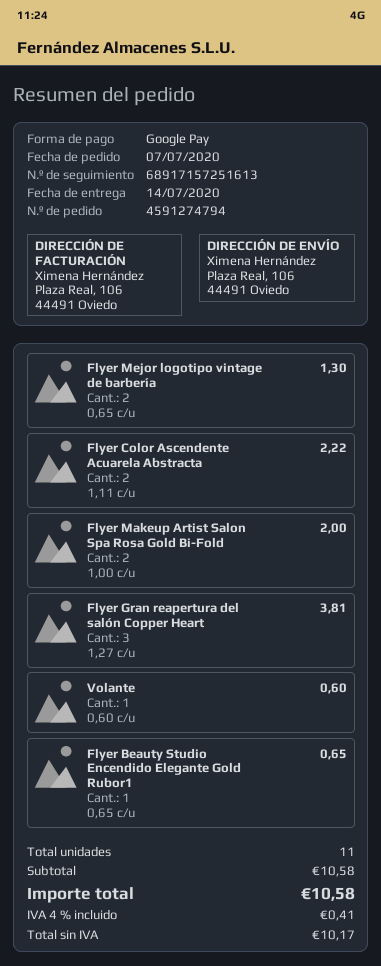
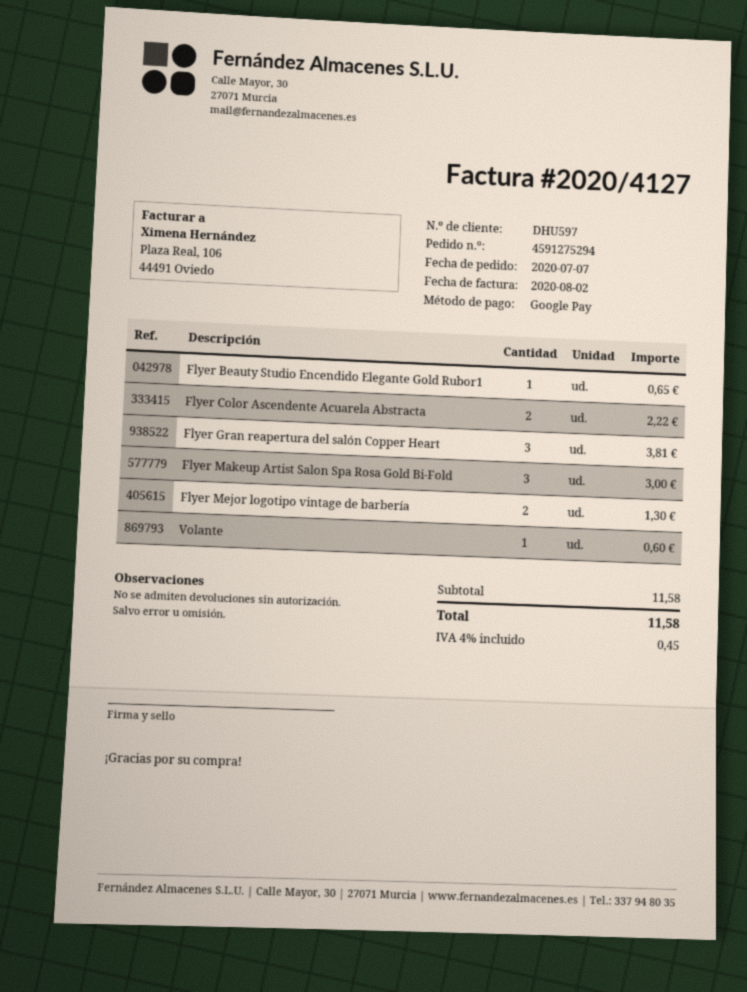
order number: 4591274794 -> 4591275294
Flyer Makeup Artist Salon Spa Rosa Gold Bi-Fold: 2 for 2.00 -> 3 for 3.00
subtotal: 10.58 -> 11.58
tax: 4% = 0.41 -> 4% = 0.45
total: 10.58 -> 11.58

